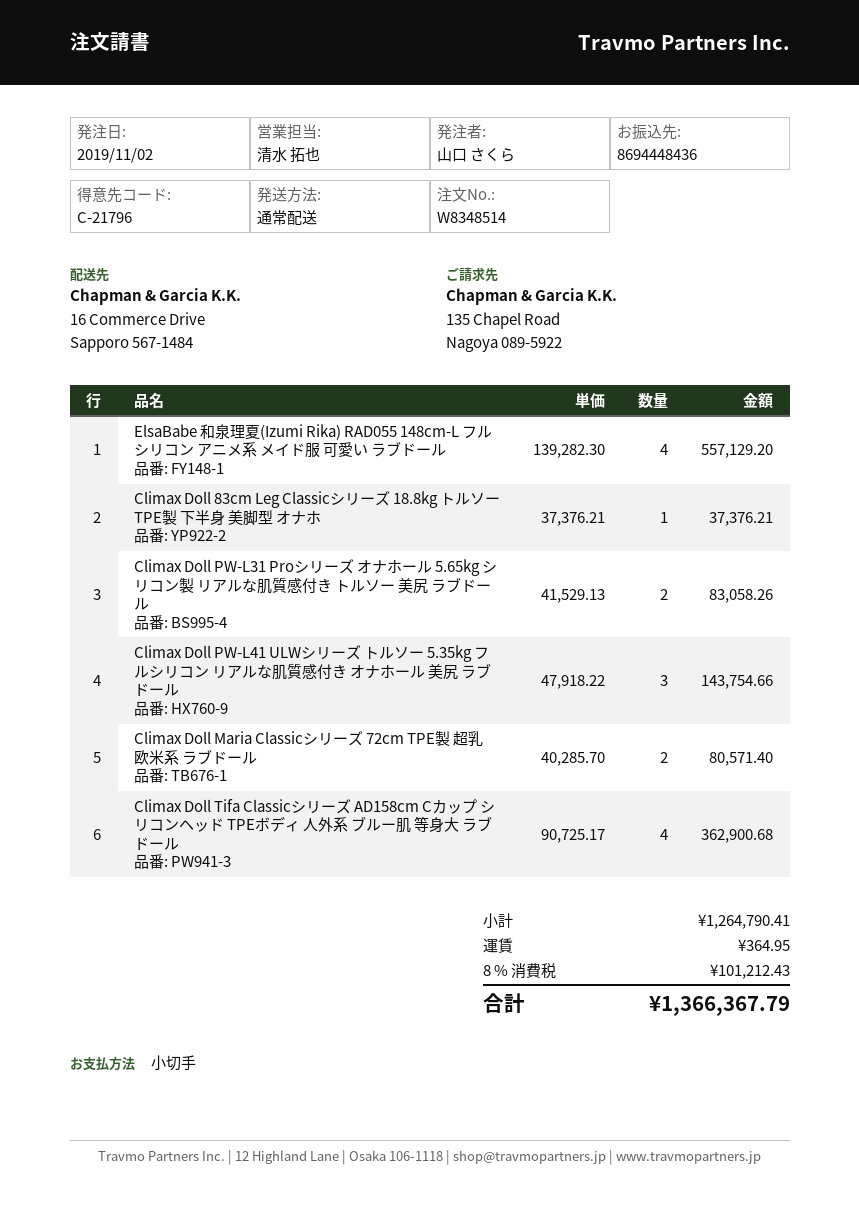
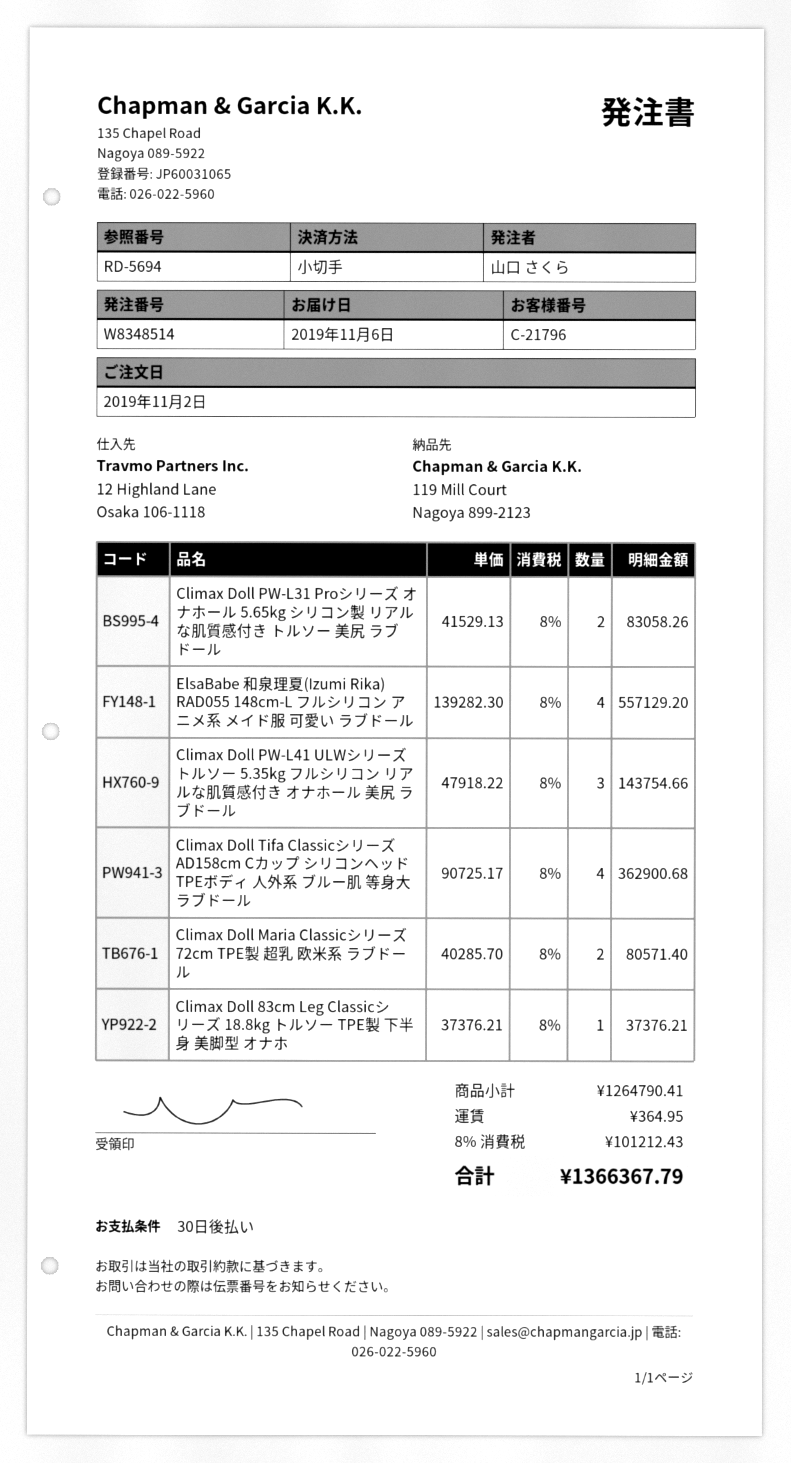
ship to: 16 Commerce Drive, Sapporo 567-1484 -> 119 Mill Court, Nagoya 899-2123

